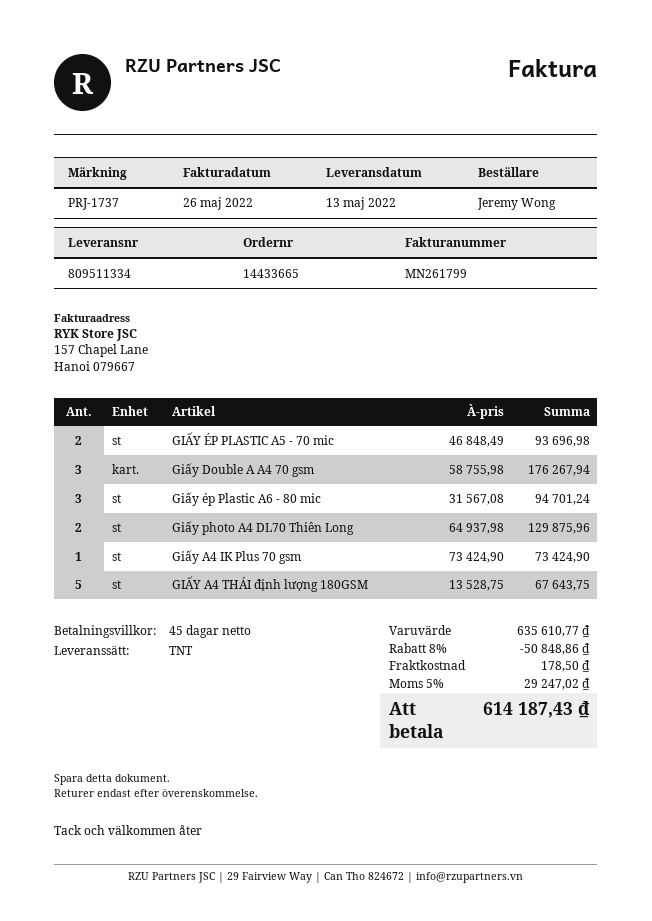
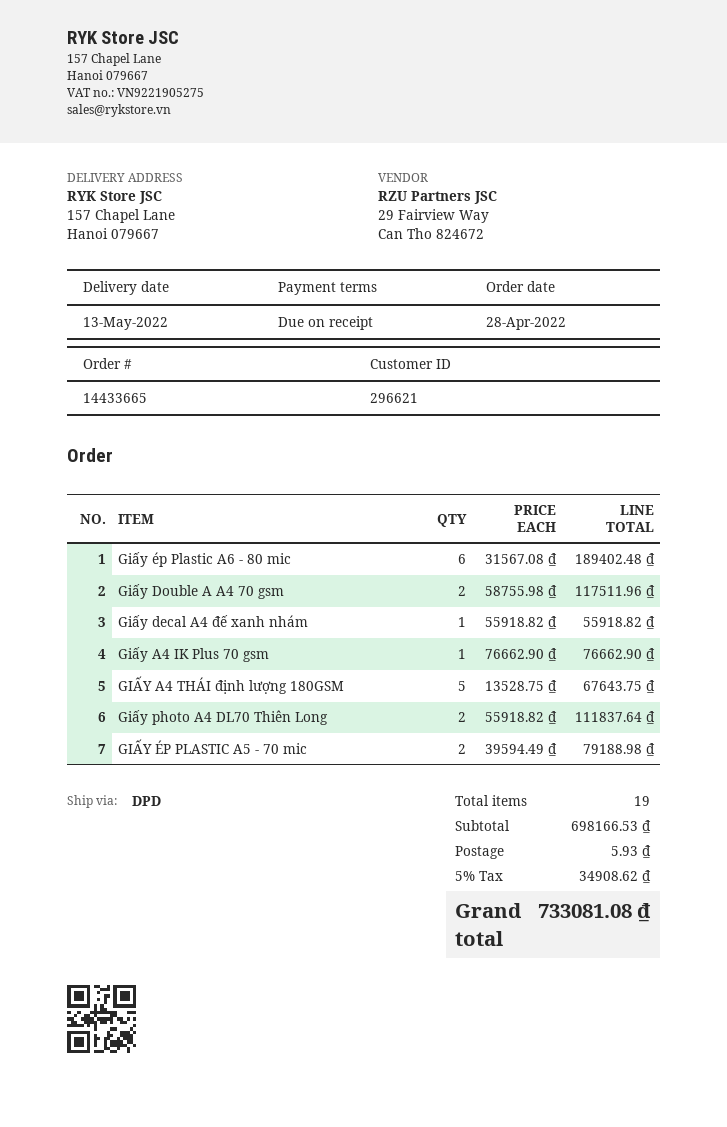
payment terms: 45 days -> on receipt
shipping method: TNT -> DPD
GIẤY ÉP PLASTIC A5 - 70 mic: 2 x 46848.49 = 93696.98 -> 2 x 39594.49 = 79188.98
Giấy Double A A4 70 gsm: 3 x 58755.98 = 176267.94 -> 2 x 58755.98 = 117511.96
Giấy ép Plastic A6 - 80 mic: 3 x 31567.08 = 94701.24 -> 6 x 31567.08 = 189402.48
Giấy photo A4 DL70 Thiên Long: 2 x 64937.98 = 129875.96 -> 2 x 55918.82 = 111837.64
Giấy A4 IK Plus 70 gsm: 1 x 73424.90 = 73424.90 -> 1 x 76662.90 = 76662.90
Giấy decal A4 đế xanh nhám: none -> 1 x 55918.82 = 55918.82
subtotal: 635610.77 -> 698166.53
discount: 8% = 50848.86 -> none
shipping: 178.50 -> 5.93
tax: 5% = 29247.02 -> 5% = 34908.62
total: 614187.43 -> 733081.08

